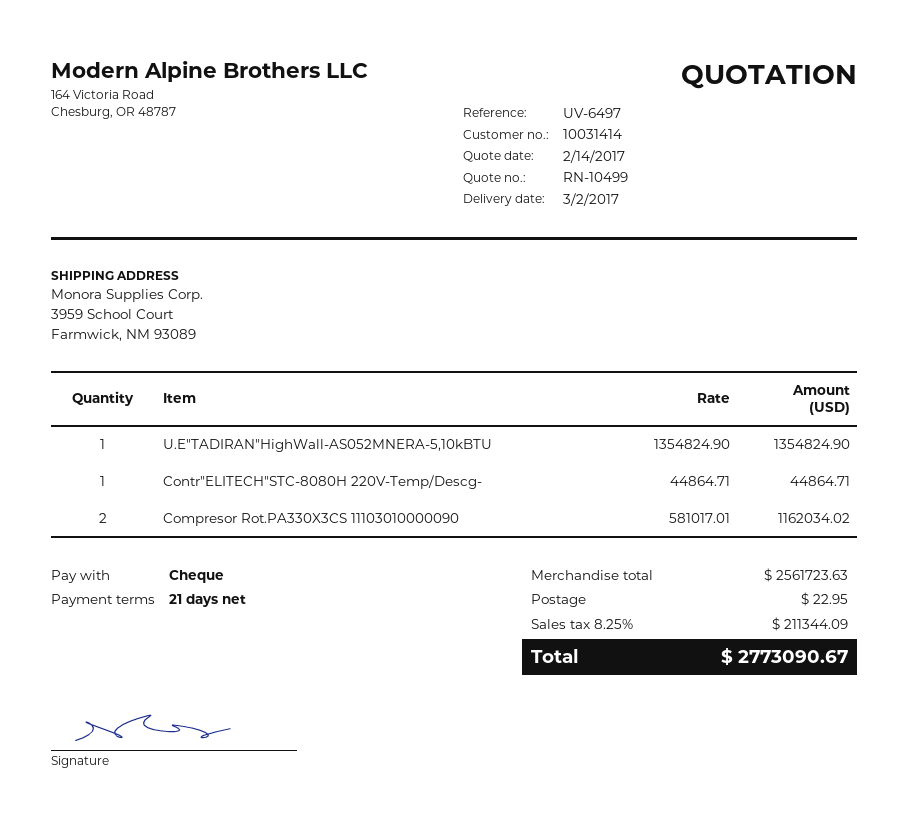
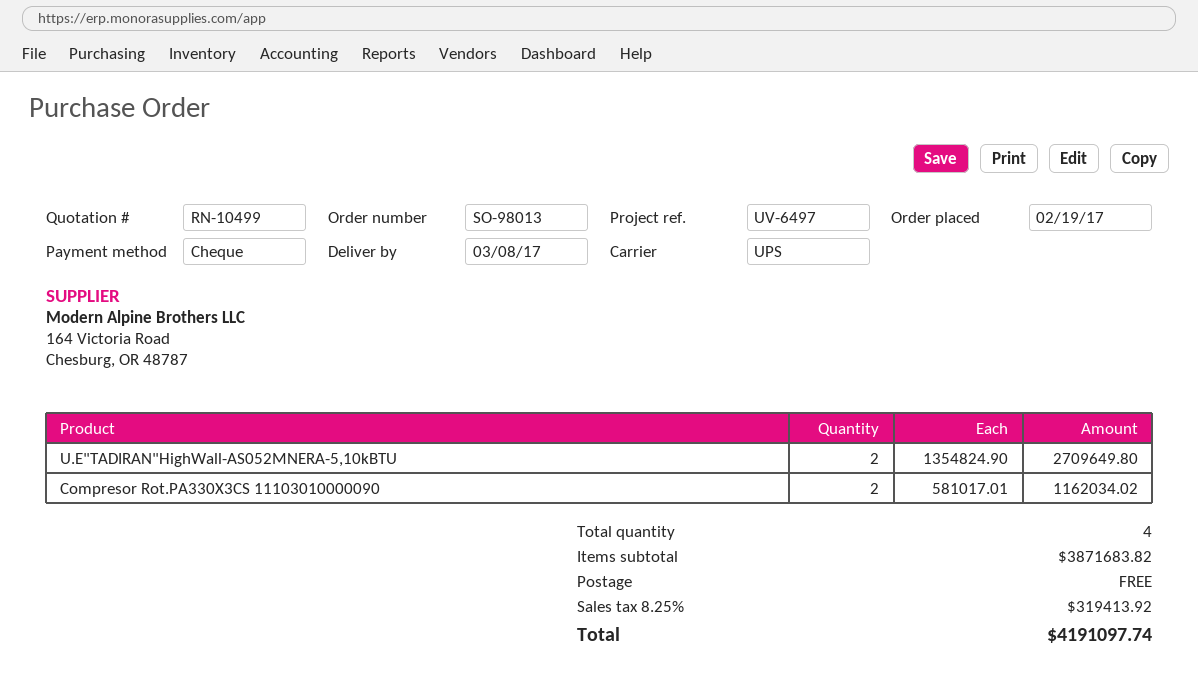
delivery date: 2017-03-02 -> 2017-03-08
U.E"TADIRAN"HighWall-AS052MNERA-5,10kBTU: 1 x 1354824.90 = 1354824.90 -> 2 x 1354824.90 = 2709649.80
Contr"ELITECH"STC-8080H 220V-Temp/Descg-: 1 x 44864.71 = 44864.71 -> none
subtotal: 2561723.63 -> 3871683.82
shipping: 22.95 -> 0.00
tax: 8.25% = 211344.09 -> 8.25% = 319413.92
total: 2773090.67 -> 4191097.74

